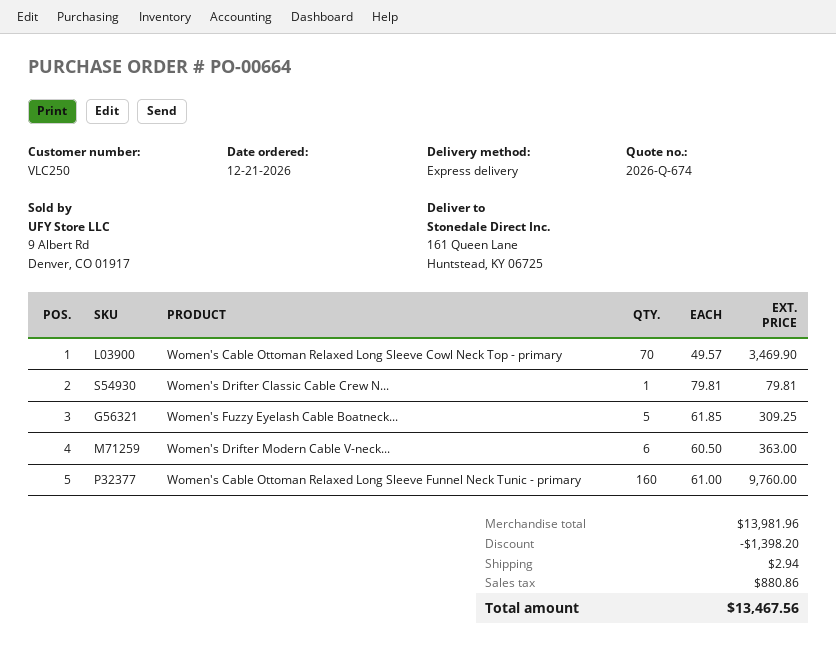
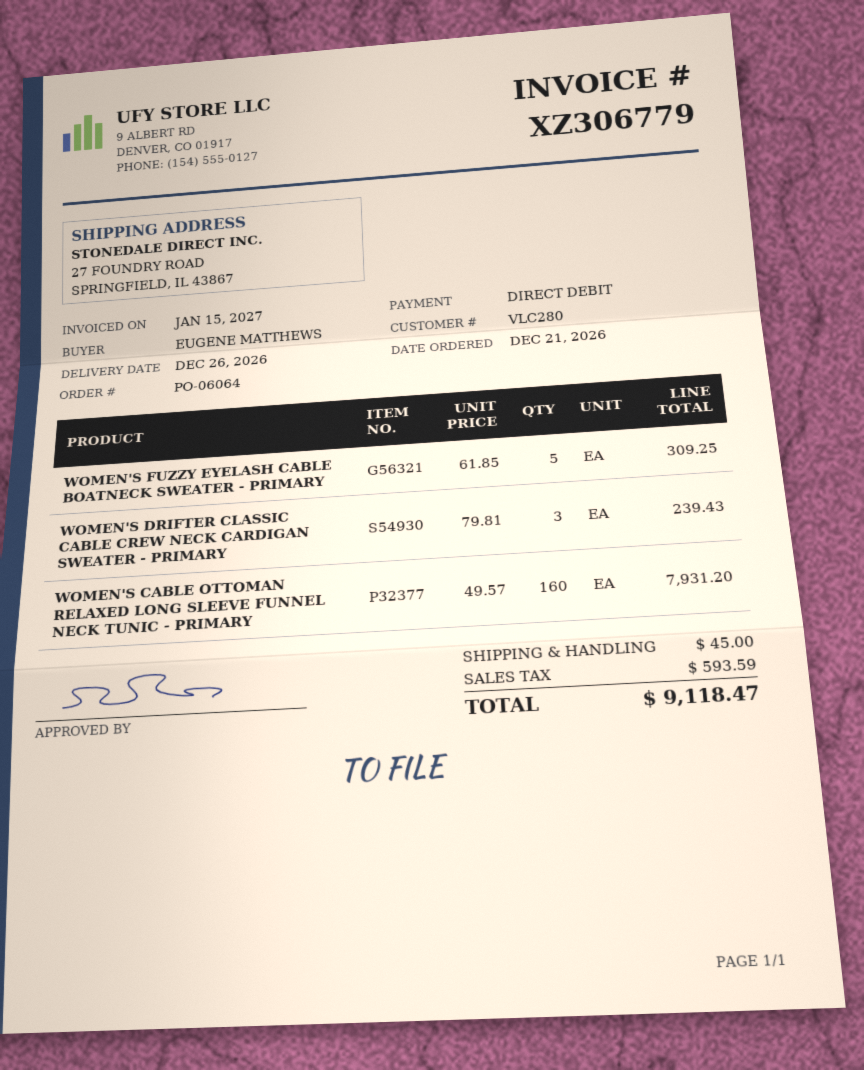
order number: PO-00664 -> PO-06064
customer number: VLC250 -> VLC280
ship to: 161 Queen Lane, Huntstead, KY 06725 -> 27 FOUNDRY ROAD, SPRINGFIELD, IL 43867
Women's Cable Ottoman Relaxed Long Sleeve Cowl Neck Top - primary: 70 x 49.57 = 3469.90 -> none
Women's Drifter Classic Cable Crew N...: 1 x 79.81 = 79.81 -> 3 x 79.81 = 239.43
Women's Drifter Modern Cable V-neck...: 6 x 60.50 = 363.00 -> none
Women's Cable Ottoman Relaxed Long Sleeve Funnel Neck Tunic - primary: 160 x 61.00 = 9760.00 -> 160 x 49.57 = 7931.20
discount: 1398.20 -> none
shipping: 2.94 -> 45.00
tax: 880.86 -> 593.59
total: 13467.56 -> 9118.47

